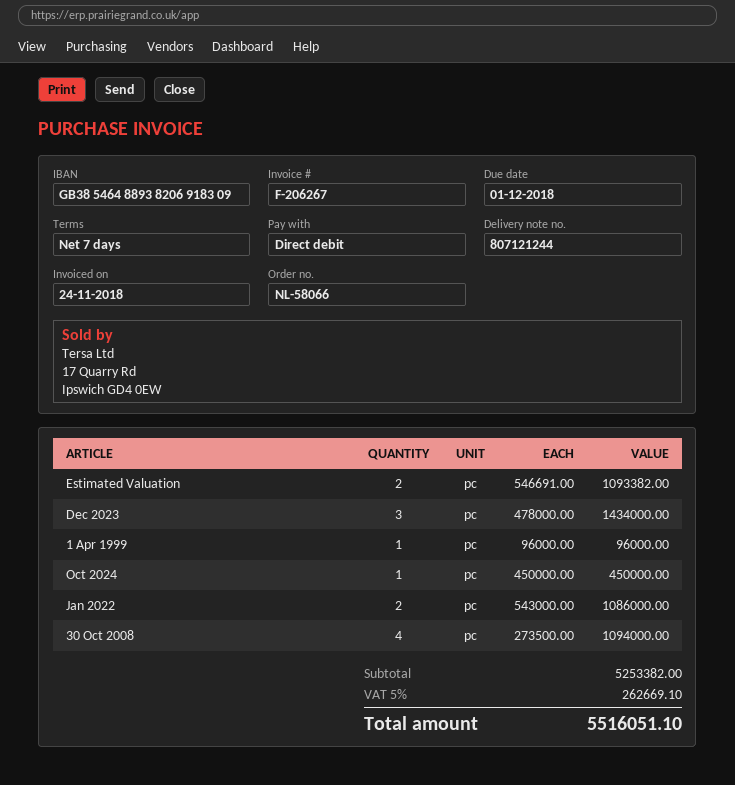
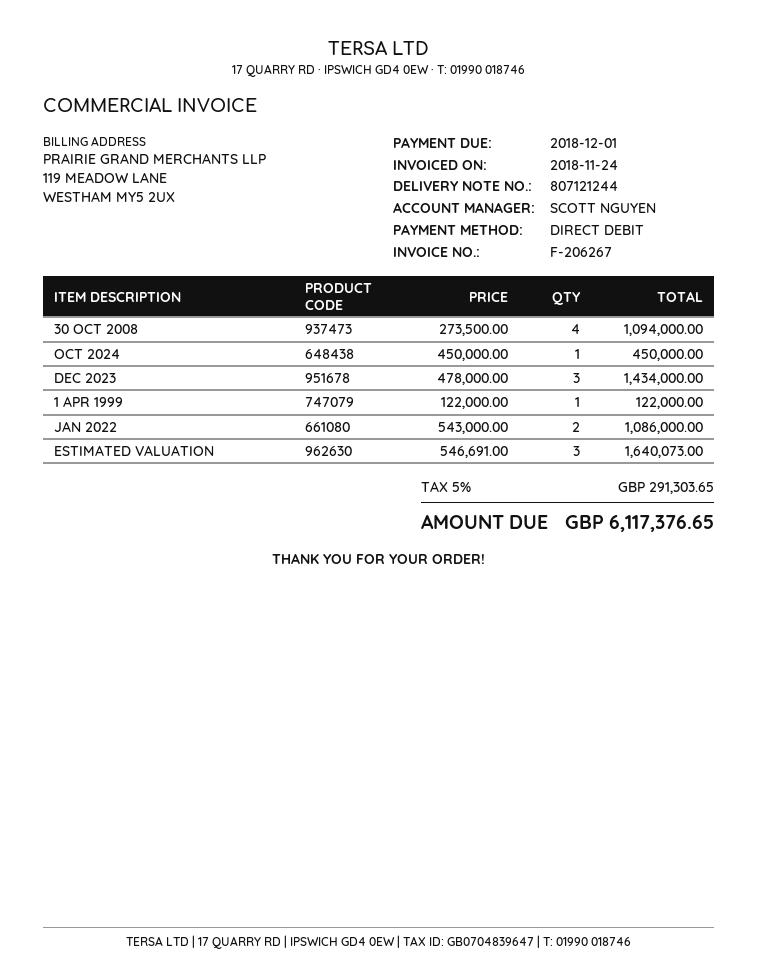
Estimated Valuation: 2 x 546691.00 = 1093382.00 -> 3 x 546691.00 = 1640073.00
1 Apr 1999: 1 x 96000.00 = 96000.00 -> 1 x 122000.00 = 122000.00
tax: 5% = 262669.10 -> 5% = 291303.65
total: 5516051.10 -> 6117376.65

